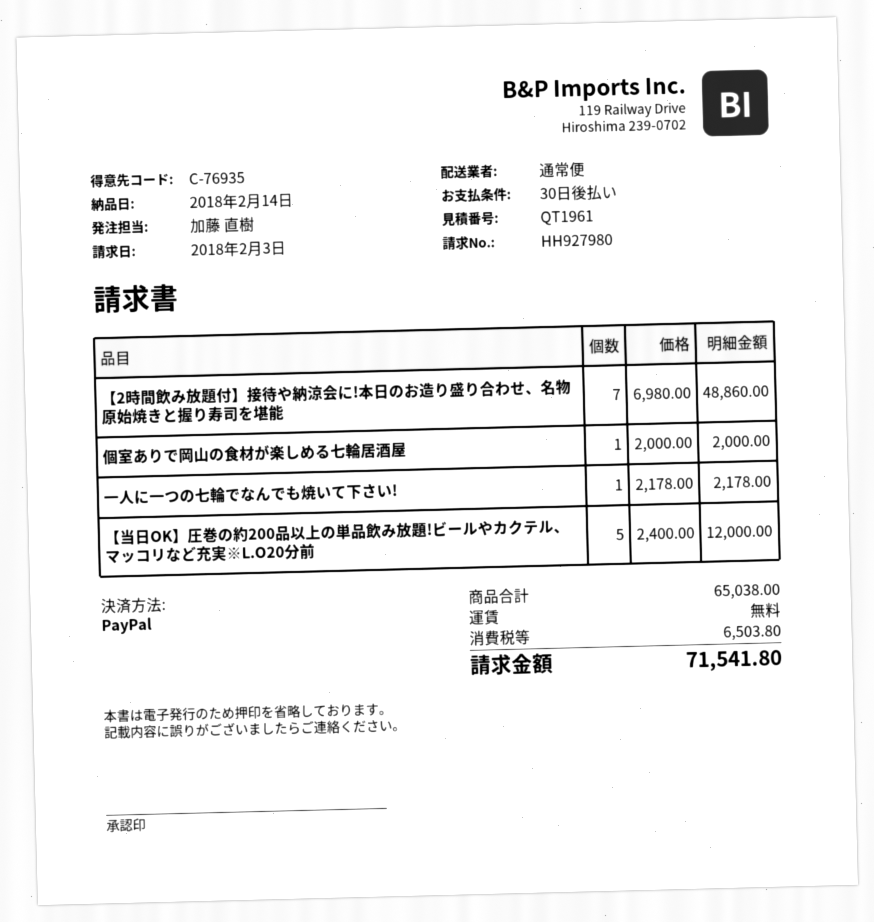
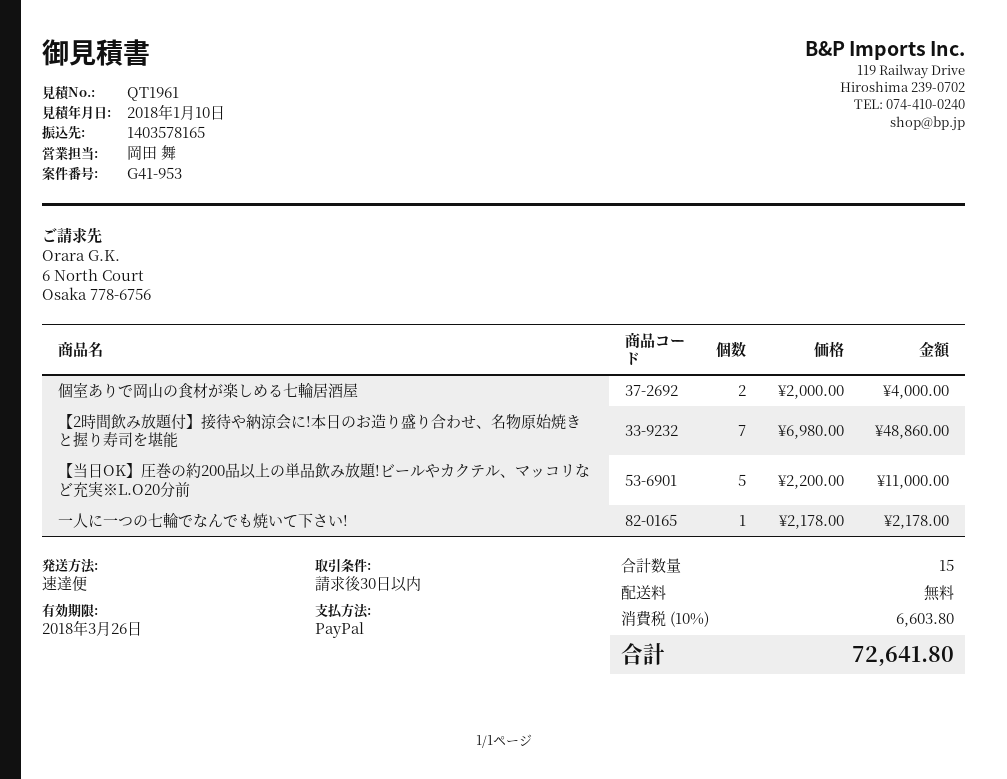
shipping method: standard -> express
個室ありで岡山の食材が楽しめる七輪居酒屋: 1 x 2000.00 = 2000.00 -> 2 x 2000.00 = 4000.00
【当日OK】圧巻の約200品以上の単品飲み放題!ビールやカクテル、マッコリなど充実※L.O20分前: 5 x 2400.00 = 12000.00 -> 5 x 2200.00 = 11000.00
tax: 6503.80 -> 6603.80
total: 71541.80 -> 72641.80

